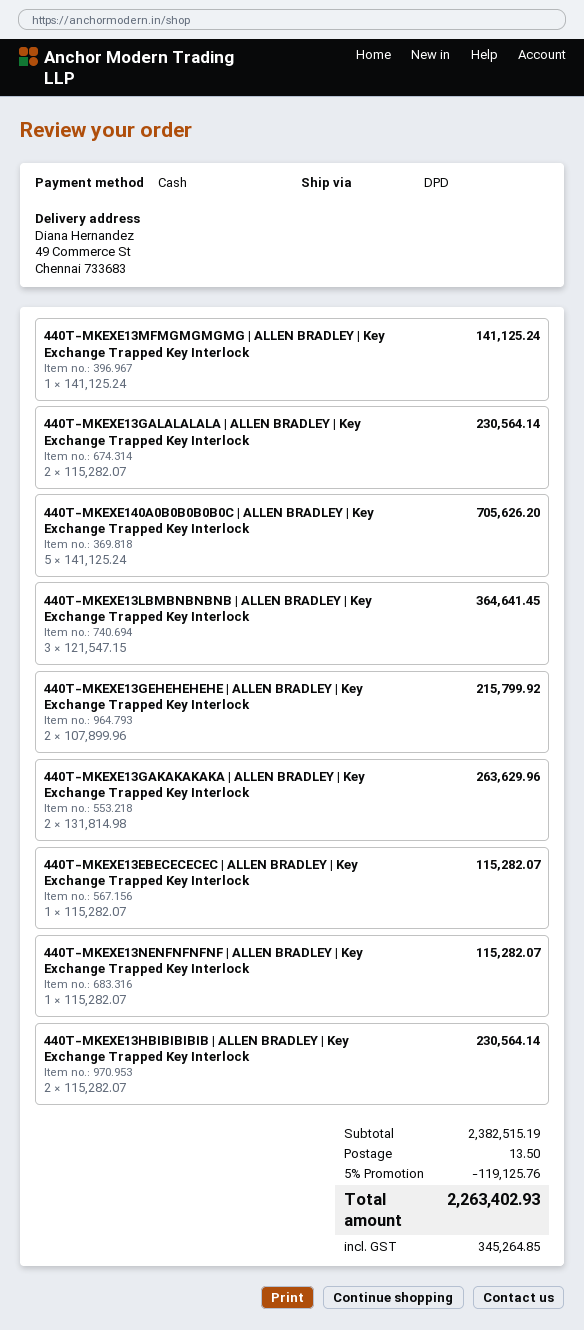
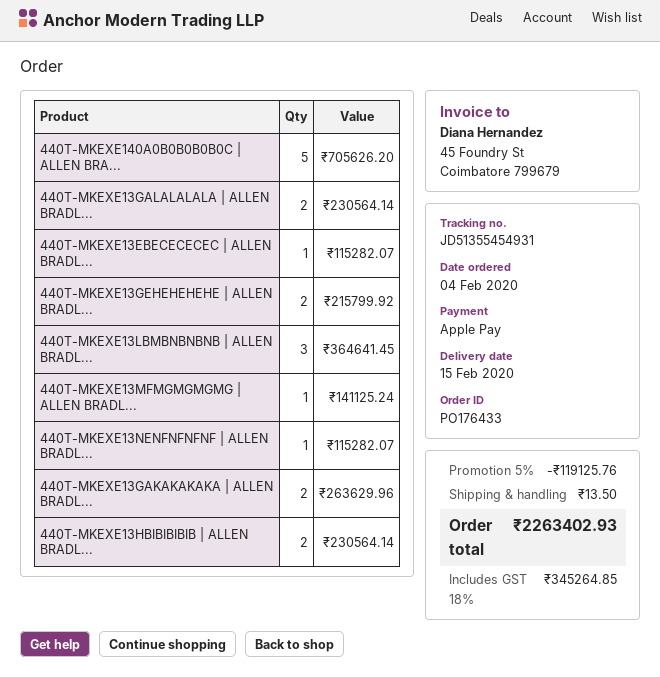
payment method: cash -> Apple Pay

